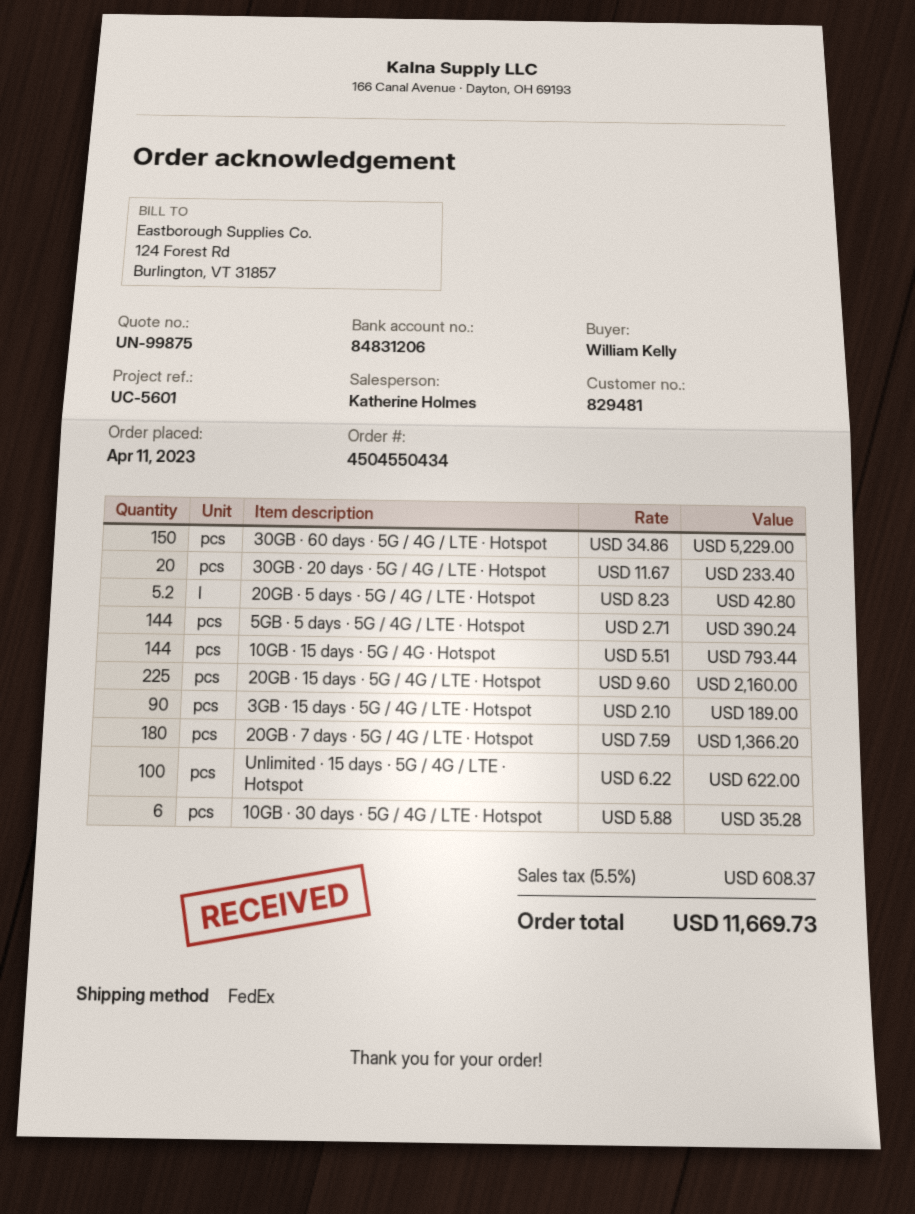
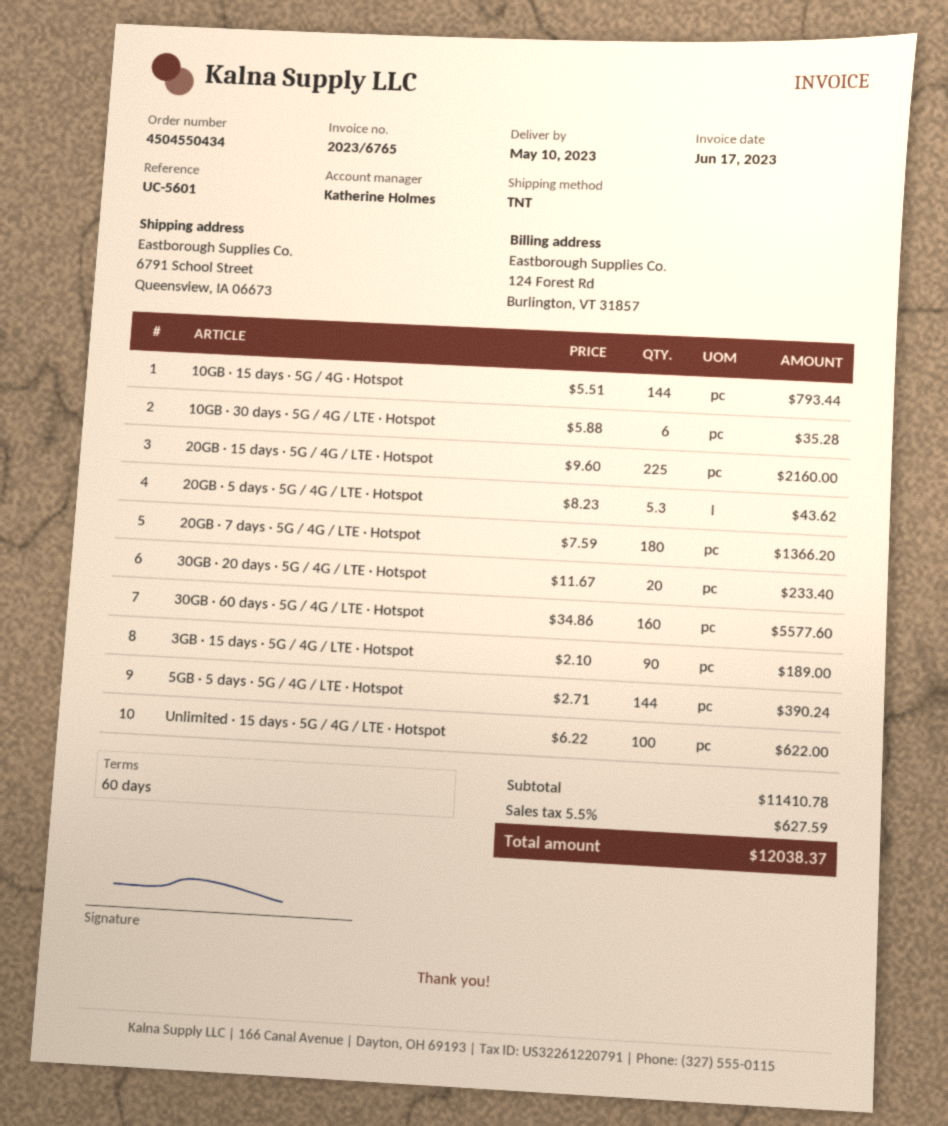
shipping method: FedEx -> TNT
30GB · 60 days · 5G / 4G / LTE · Hotspot: 150 x 34.86 = 5229.00 -> 160 x 34.86 = 5577.60
20GB · 5 days · 5G / 4G / LTE · Hotspot: 5.2 x 8.23 = 42.80 -> 5.3 x 8.23 = 43.62
tax: 5.5% = 608.37 -> 5.5% = 627.59
total: 11669.73 -> 12038.37

